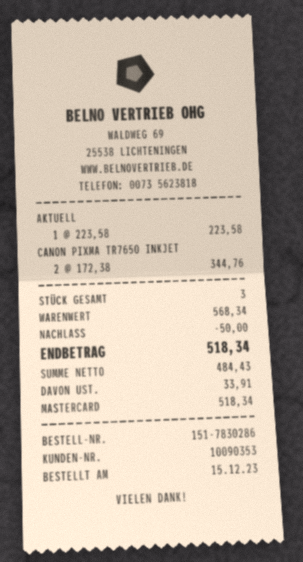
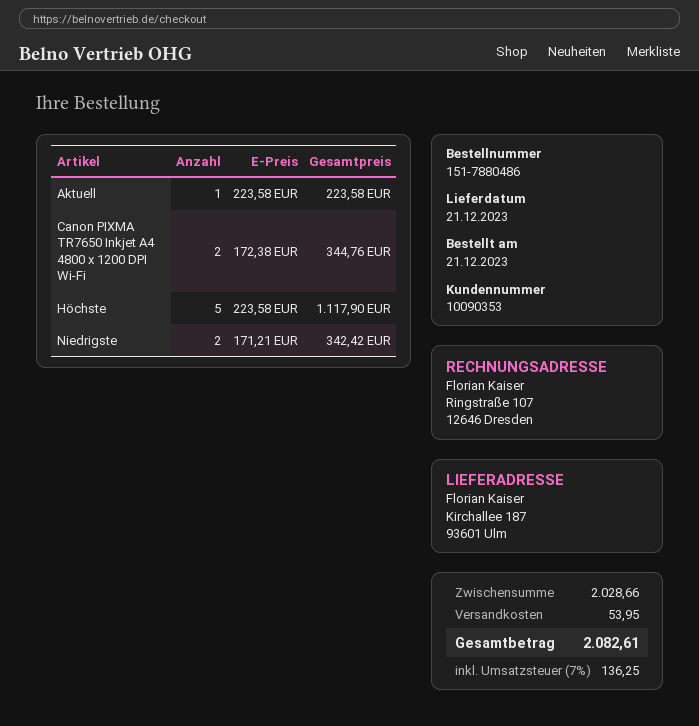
order number: 151-7830286 -> 151-7880486
order date: 2023-12-15 -> 2023-12-21
Höchste: none -> 5 x 223.58 = 1117.90
Niedrigste: none -> 2 x 171.21 = 342.42
subtotal: 568.34 -> 2028.66
discount: 50.00 -> none
shipping: none -> 53.95
tax: 33.91 -> 136.25
total: 518.34 -> 2082.61

